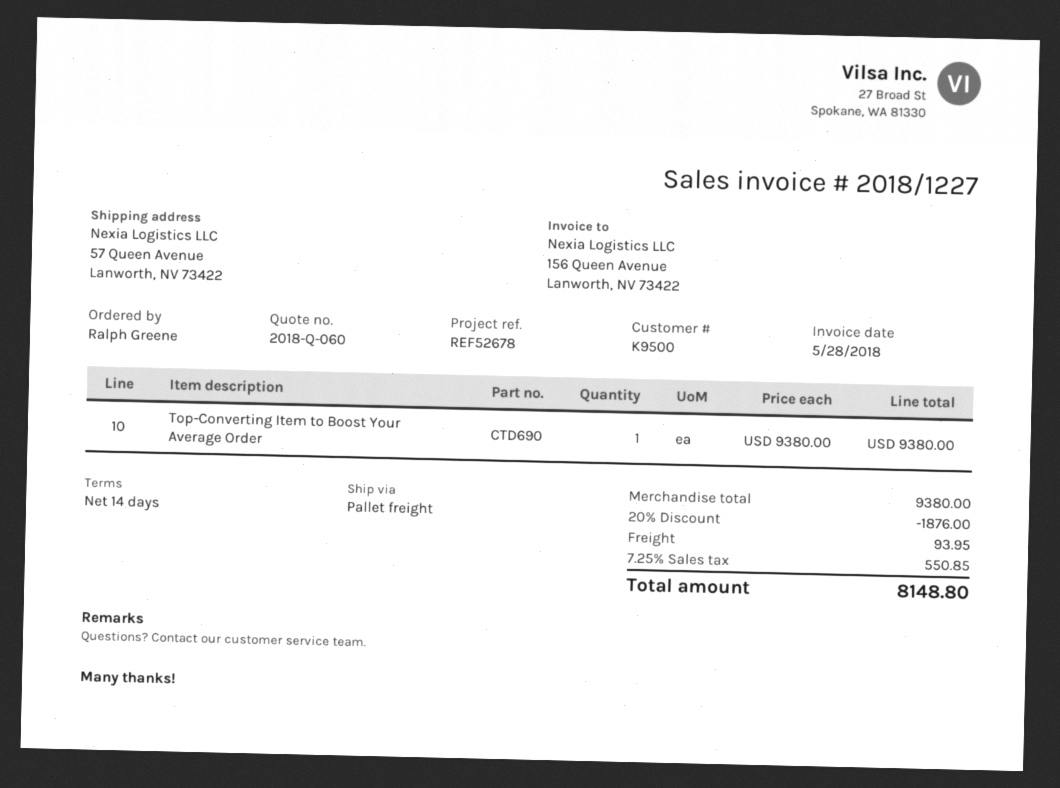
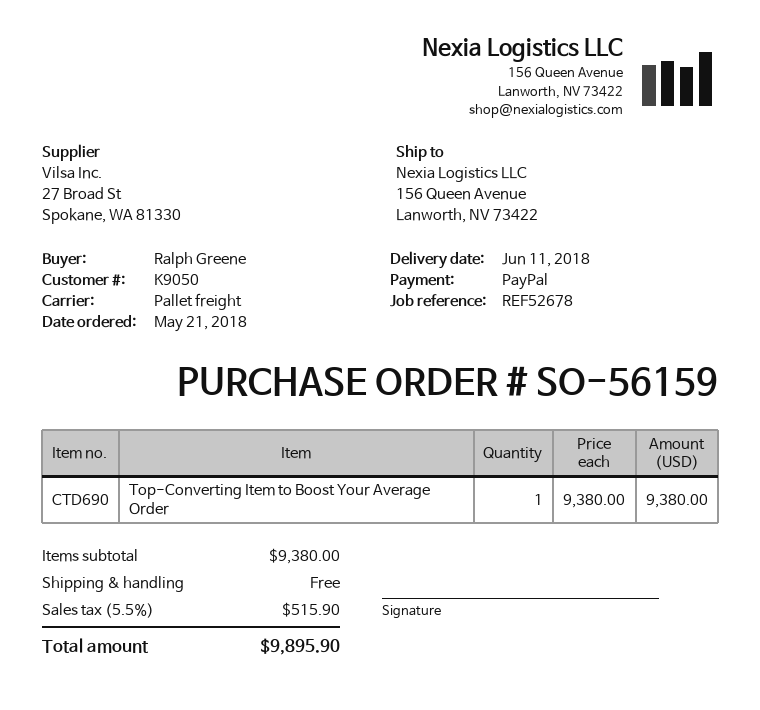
customer number: K9500 -> K9050
ship to: 57 Queen Avenue, Lanworth, NV 73422 -> 156 Queen Avenue, Lanworth, NV 73422
discount: 20% = 1876.00 -> none
shipping: 93.95 -> 0.00
tax: 7.25% = 550.85 -> 5.5% = 515.90
total: 8148.80 -> 9895.90

